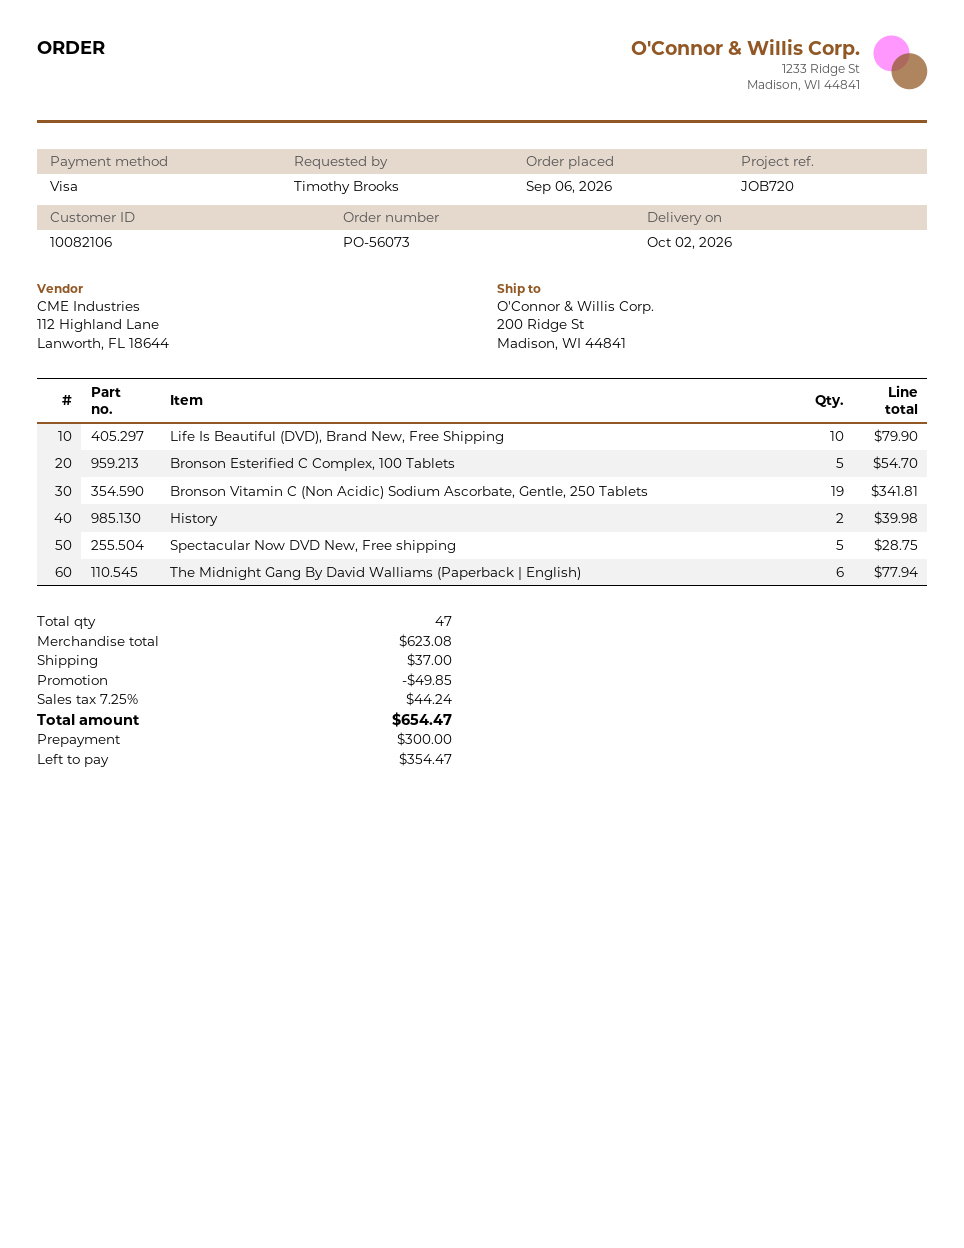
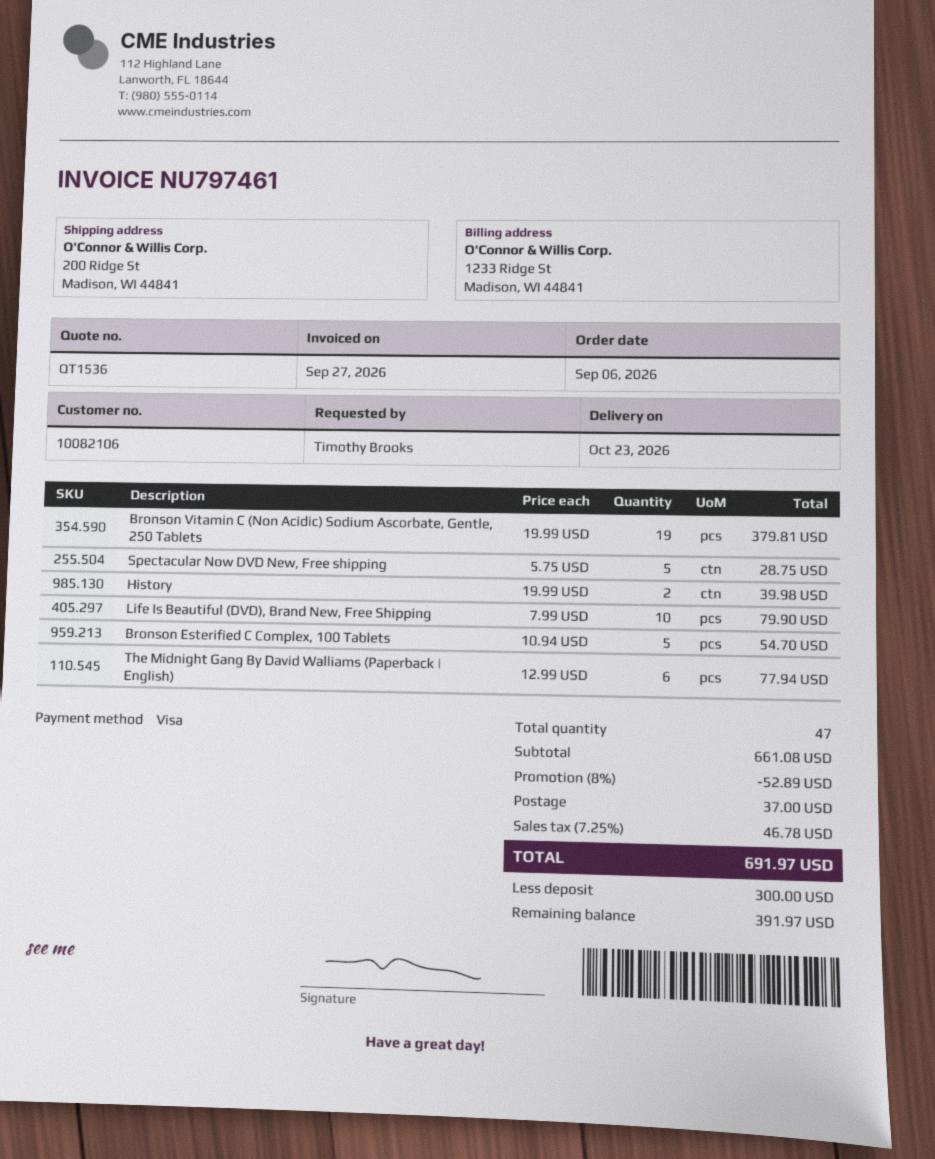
delivery date: 2026-10-02 -> 2026-10-23
Bronson Vitamin C (Non Acidic) Sodium Ascorbate, Gentle, 250 Tablets: 19 for 341.81 -> 19 for 379.81
subtotal: 623.08 -> 661.08
discount: 49.85 -> 52.89
tax: 7.25% = 44.24 -> 7.25% = 46.78
total: 654.47 -> 691.97
balance: 354.47 -> 391.97

